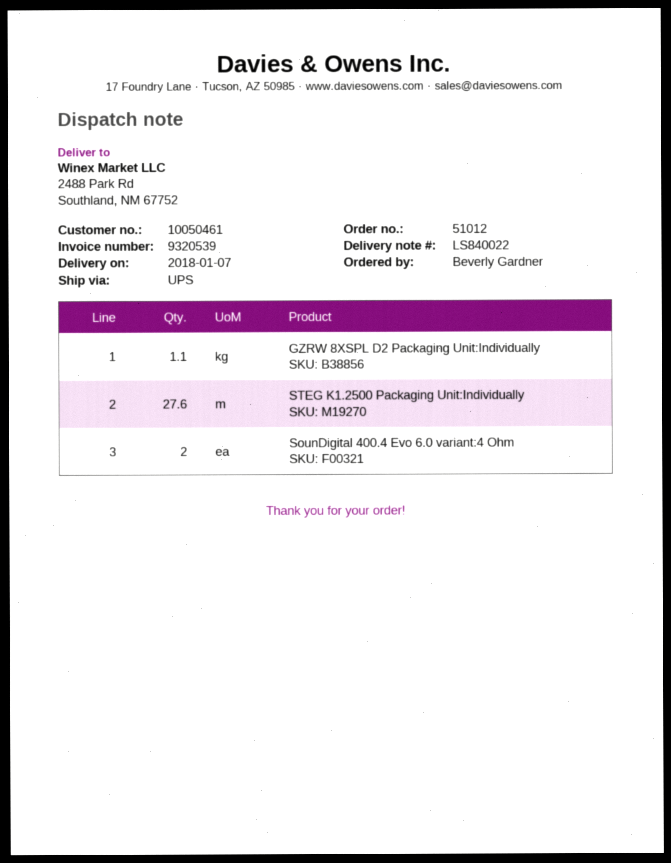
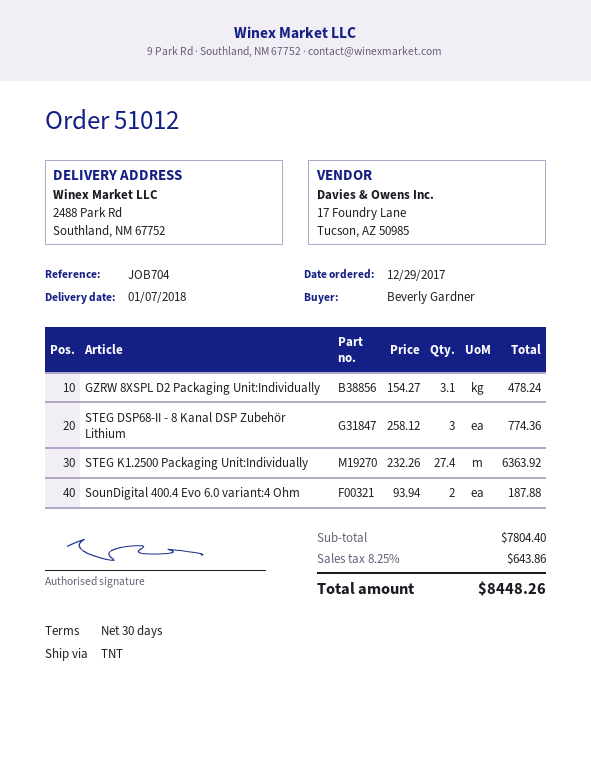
shipping method: UPS -> TNT
GZRW 8XSPL D2 Packaging Unit:Individually: 1.1 -> 3.1
STEG K1.2500 Packaging Unit:Individually: 27.6 -> 27.4
STEG DSP68-II - 8 Kanal DSP Zubehör Lithium: none -> 3

